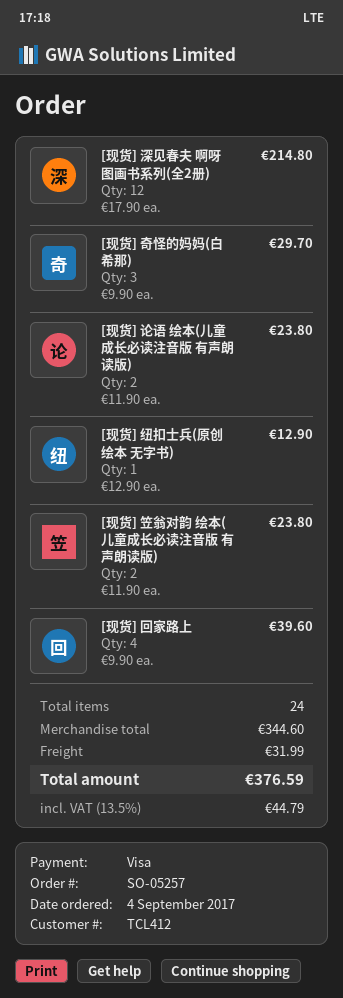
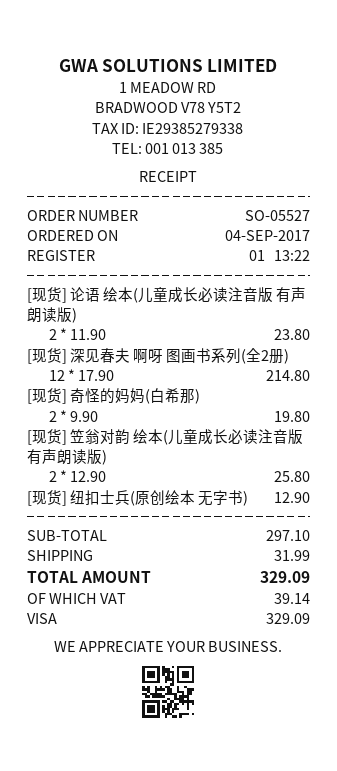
order number: SO-05257 -> SO-05527
[现货] 奇怪的妈妈(白希那): 3 x 9.90 = 29.70 -> 2 x 9.90 = 19.80
[现货] 笠翁对韵 绘本(儿童成长必读注音版 有声朗读版): 2 x 11.90 = 23.80 -> 2 x 12.90 = 25.80
[现货] 回家路上: 4 x 9.90 = 39.60 -> none
subtotal: 344.60 -> 297.10
tax: 44.79 -> 39.14
total: 376.59 -> 329.09

